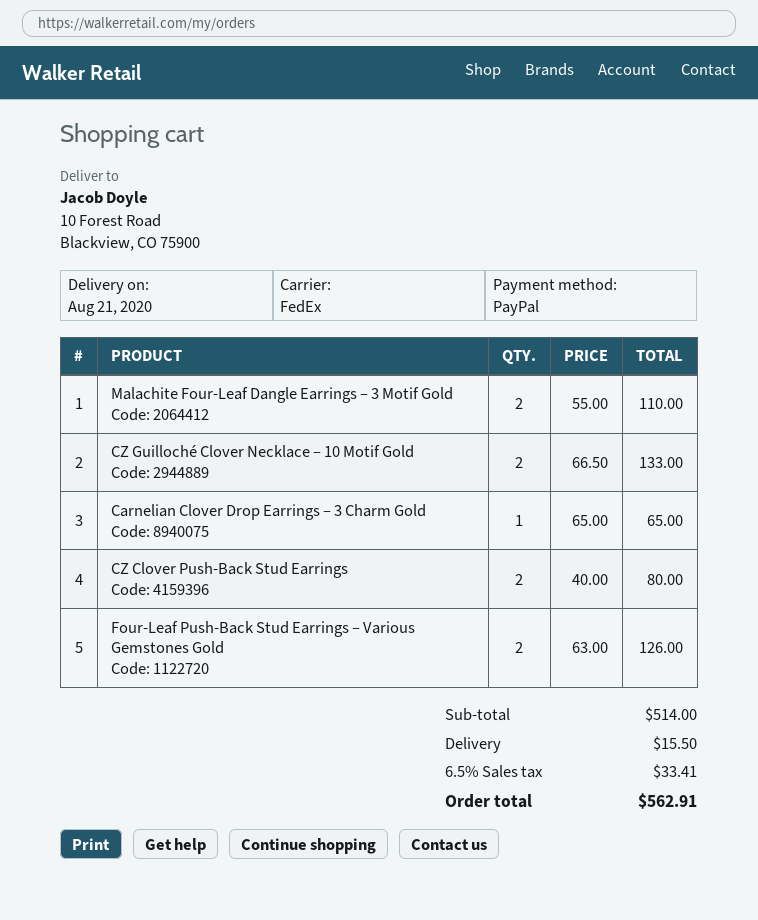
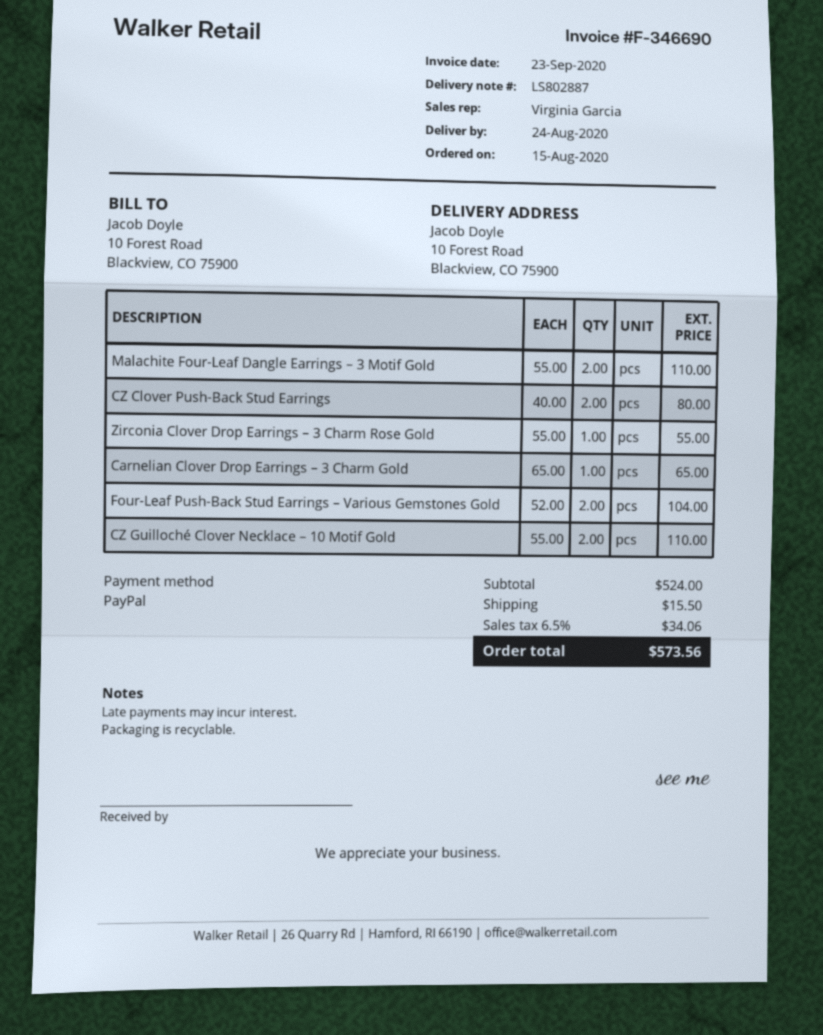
delivery date: 2020-08-21 -> 2020-08-24
CZ Guilloché Clover Necklace – 10 Motif Gold: 2 x 66.50 = 133.00 -> 2 x 55.00 = 110.00
Four-Leaf Push-Back Stud Earrings – Various Gemstones Gold: 2 x 63.00 = 126.00 -> 2 x 52.00 = 104.00
Zirconia Clover Drop Earrings – 3 Charm Rose Gold: none -> 1 x 55.00 = 55.00
subtotal: 514.00 -> 524.00
tax: 6.5% = 33.41 -> 6.5% = 34.06
total: 562.91 -> 573.56

